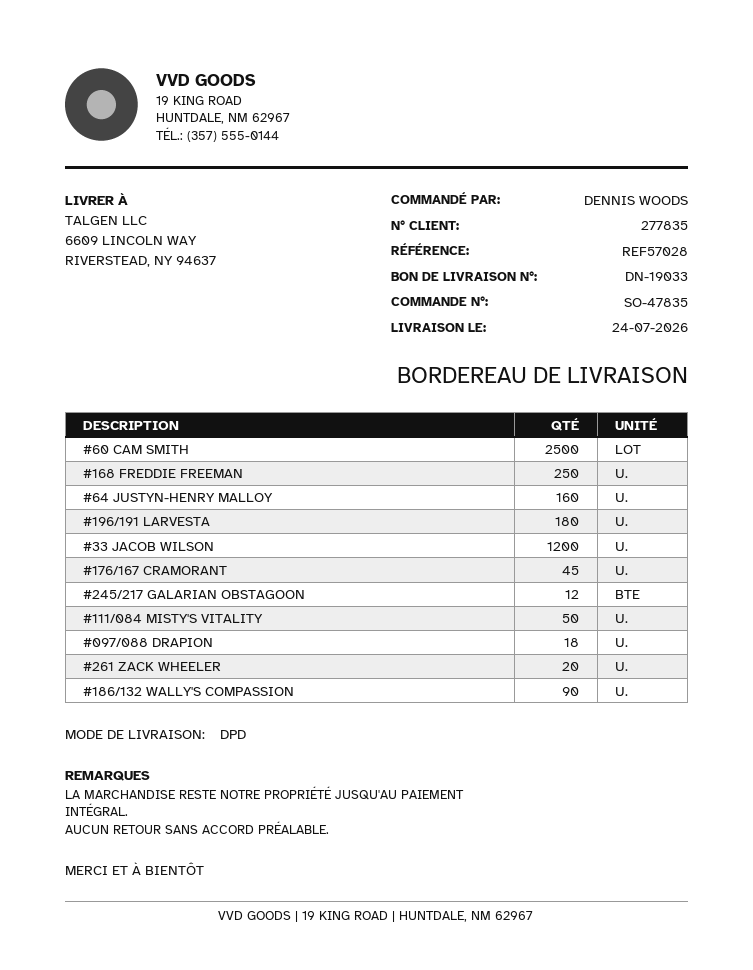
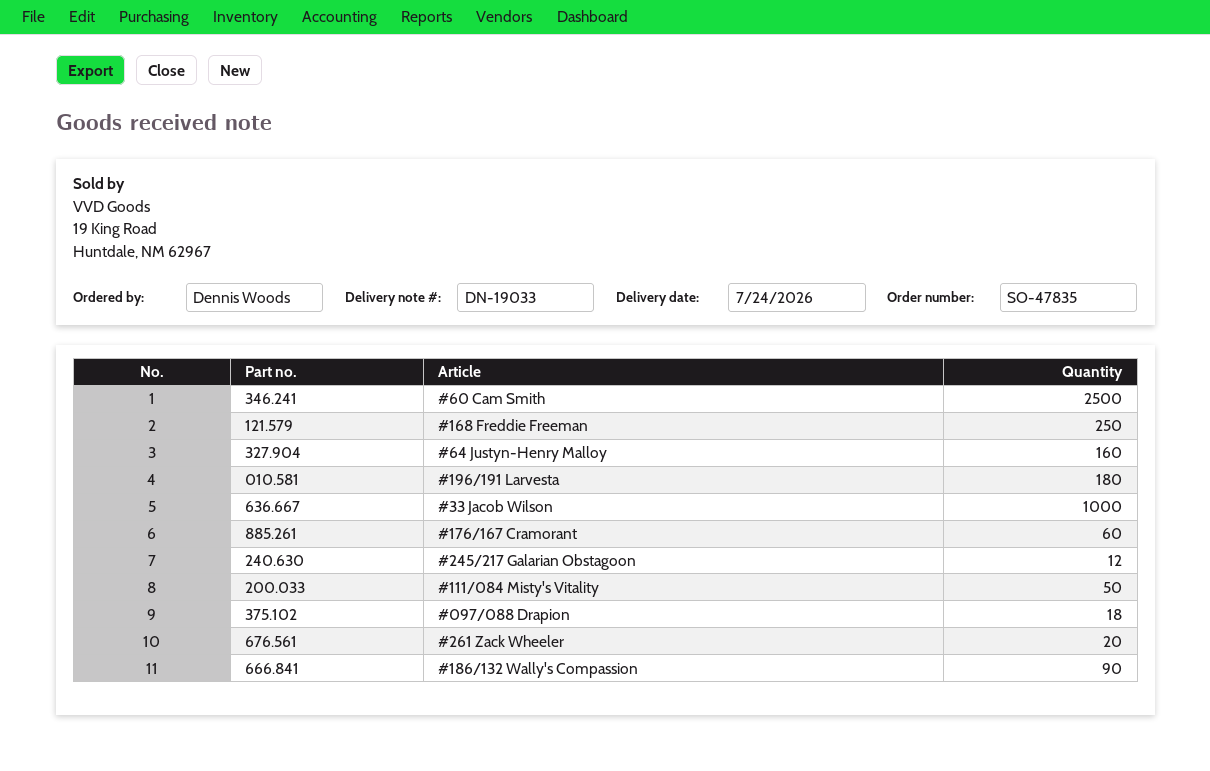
#33 JACOB WILSON: 1200 -> 1000
#176/167 CRAMORANT: 45 -> 60

